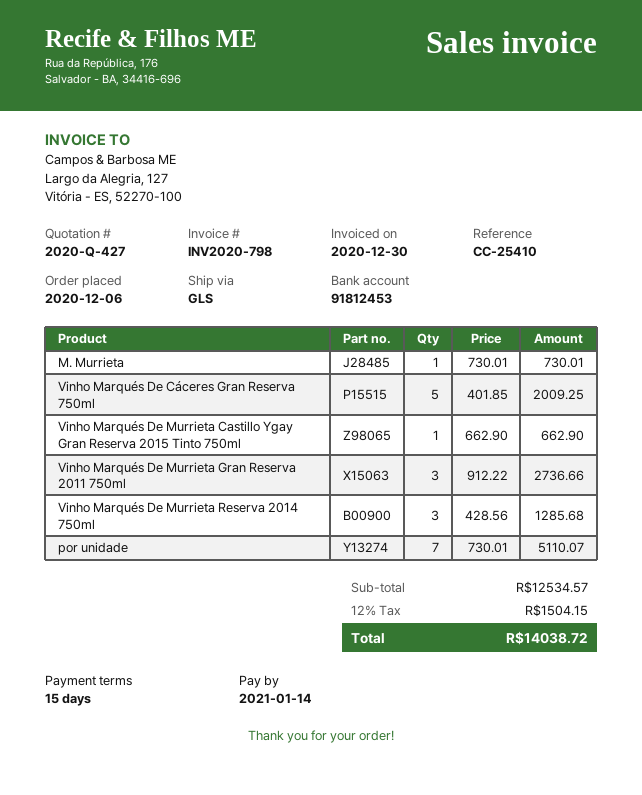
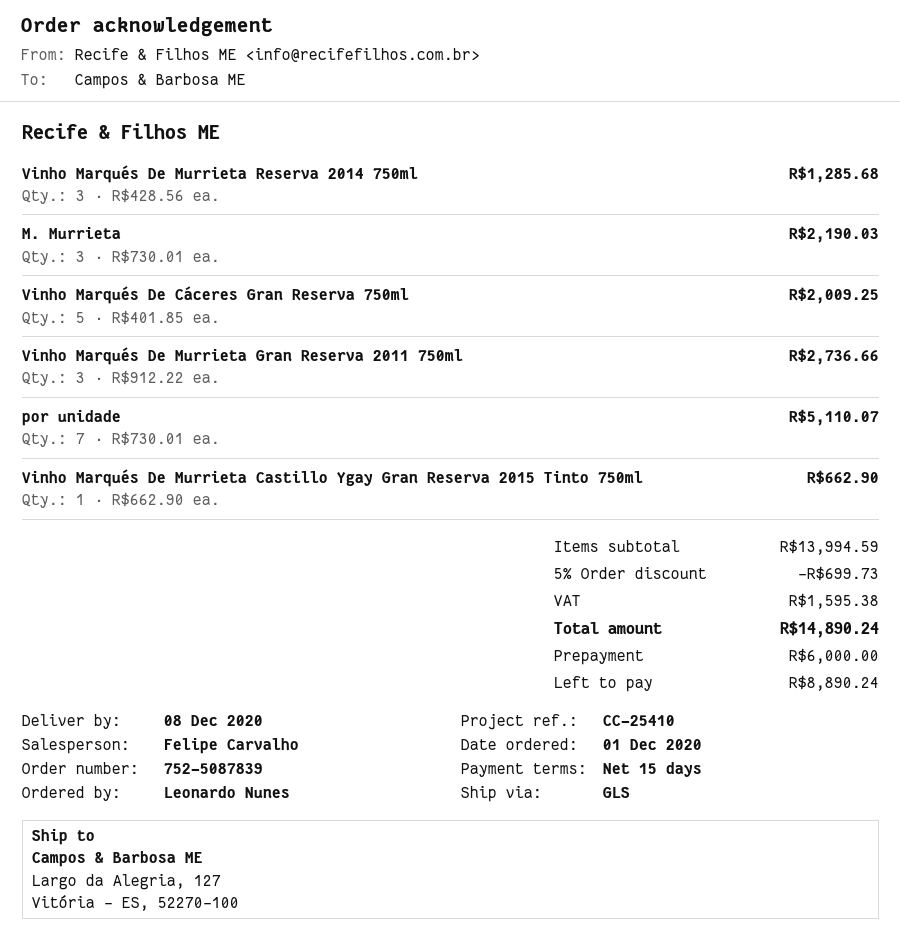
order date: 2020-12-06 -> 2020-12-01
M. Murrieta: 1 x 730.01 = 730.01 -> 3 x 730.01 = 2190.03
subtotal: 12534.57 -> 13994.59
discount: none -> 5% = 699.73
tax: 1504.15 -> 1595.38
total: 14038.72 -> 14890.24

